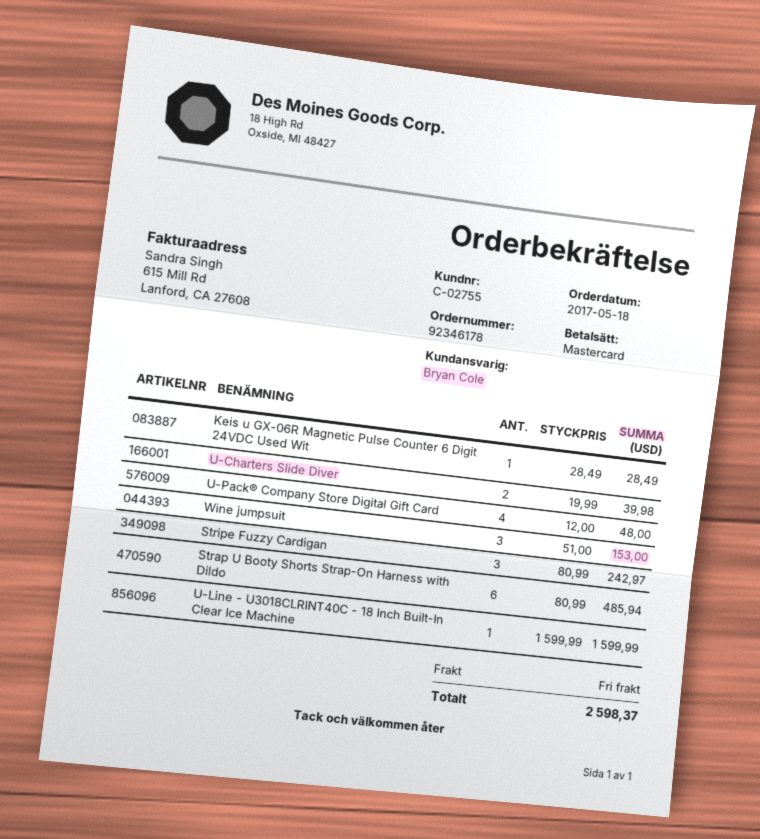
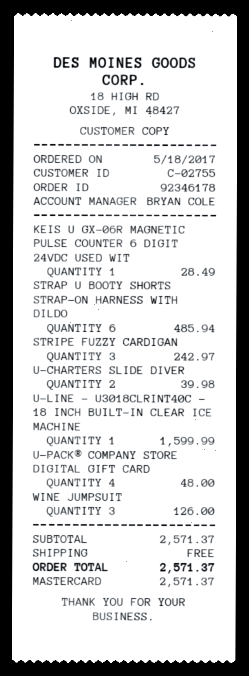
Wine jumpsuit: 3 for 153.00 -> 3 for 126.00
total: 2598.37 -> 2571.37

